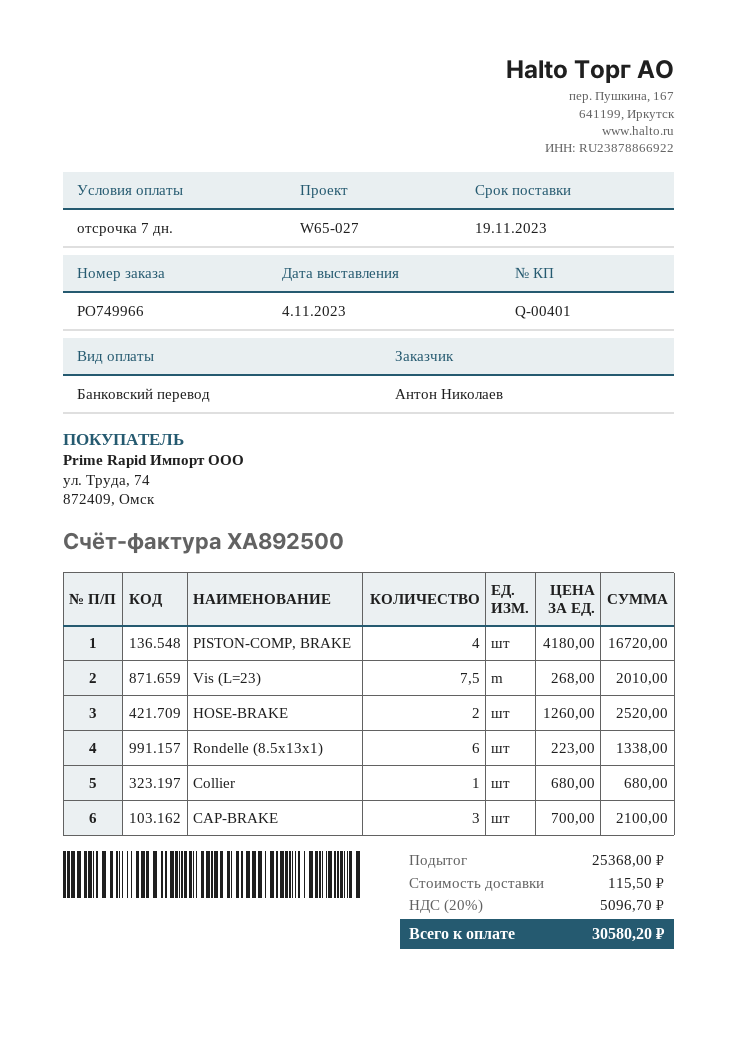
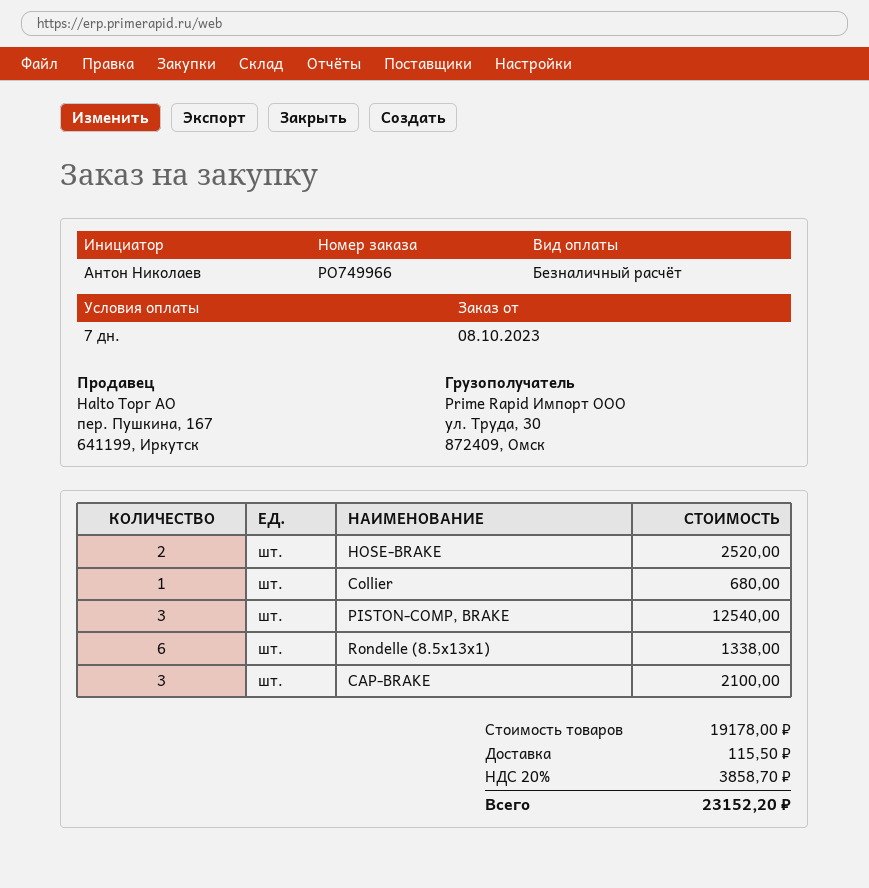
PISTON-COMP, BRAKE: 4 for 16720.00 -> 3 for 12540.00
Vis (L=23): 7.5 for 2010.00 -> none
subtotal: 25368.00 -> 19178.00
tax: 20% = 5096.70 -> 20% = 3858.70
total: 30580.20 -> 23152.20

